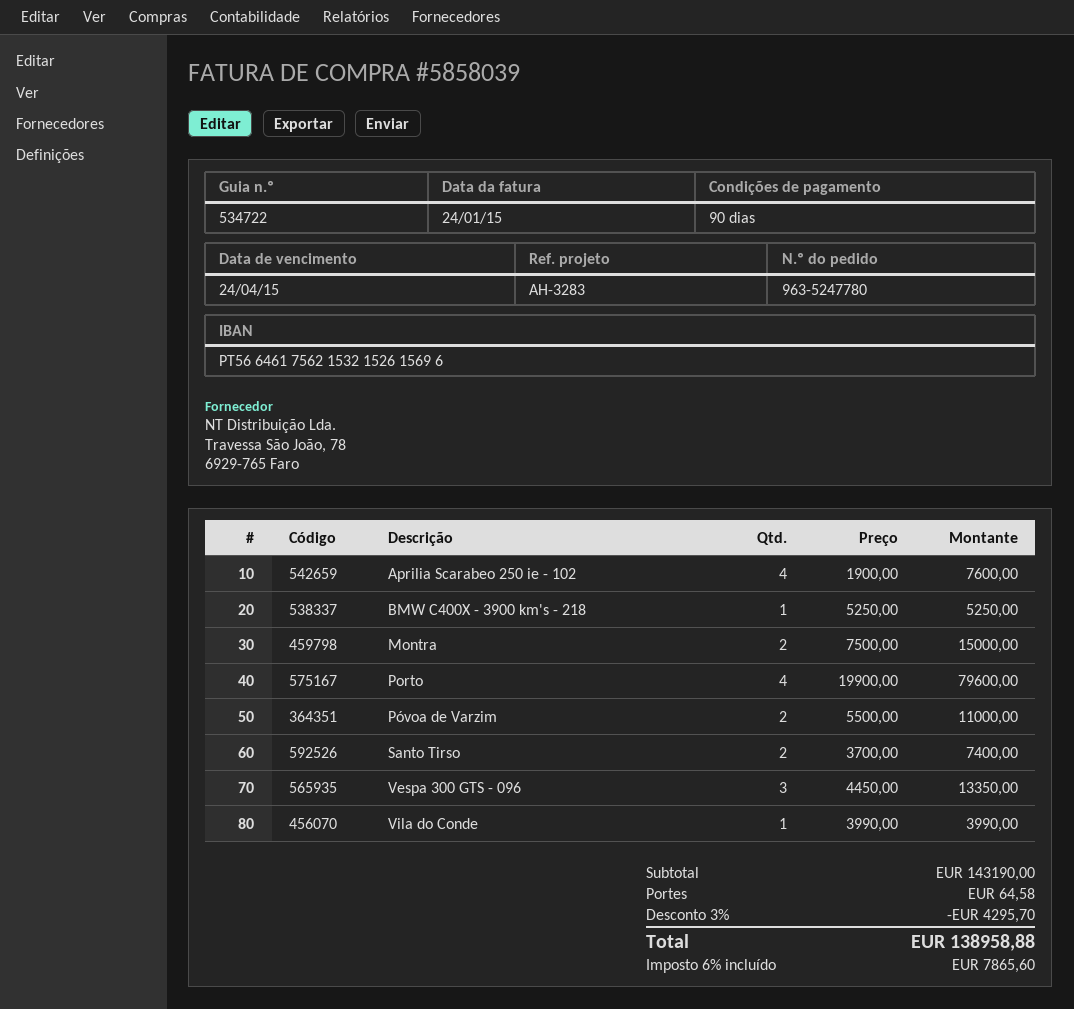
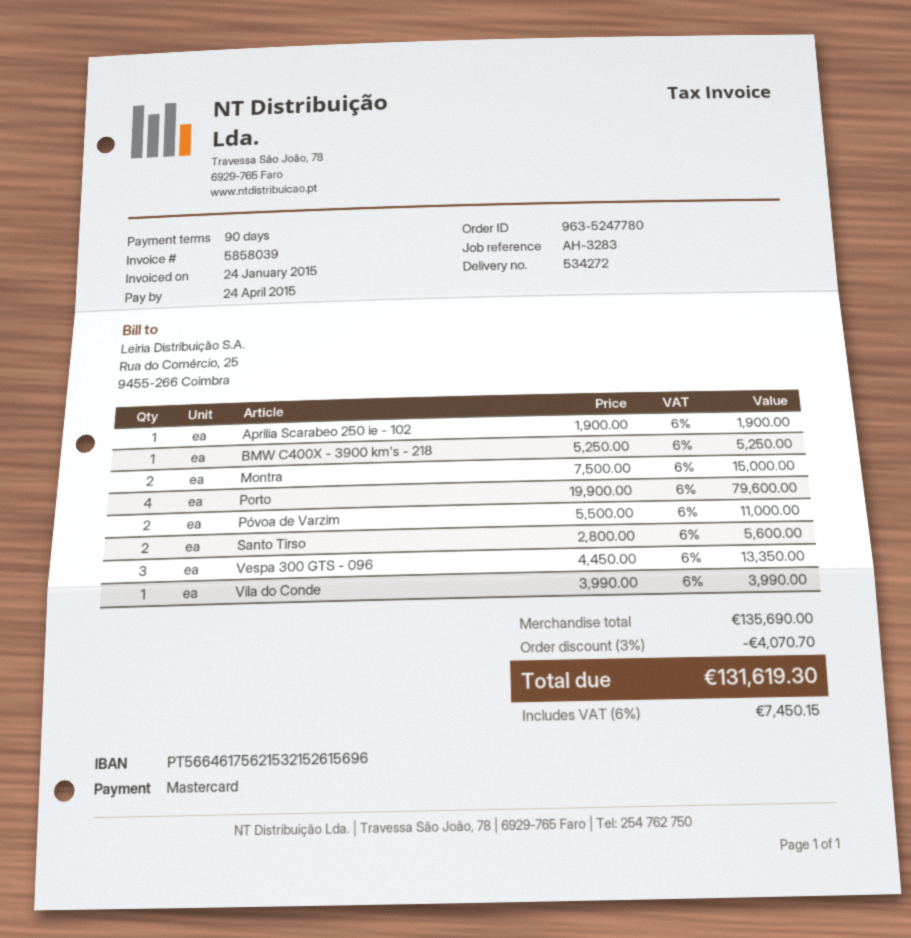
delivery note number: 534722 -> 534272
Aprilia Scarabeo 250 ie - 102: 4 x 1900.00 = 7600.00 -> 1 x 1900.00 = 1900.00
Santo Tirso: 2 x 3700.00 = 7400.00 -> 2 x 2800.00 = 5600.00
subtotal: 143190.00 -> 135690.00
discount: 3% = 4295.70 -> 3% = 4070.70
shipping: 64.58 -> none
tax: 6% = 7865.60 -> 6% = 7450.15
total: 138958.88 -> 131619.30

